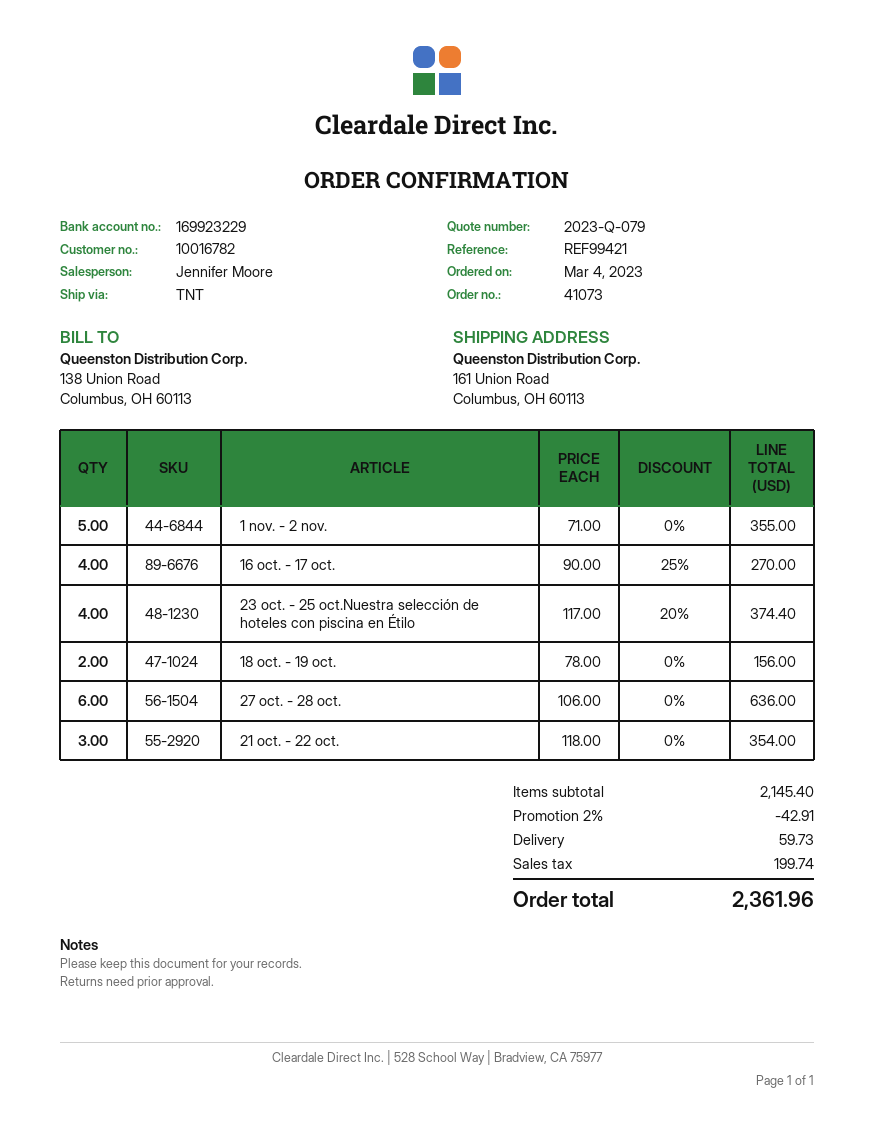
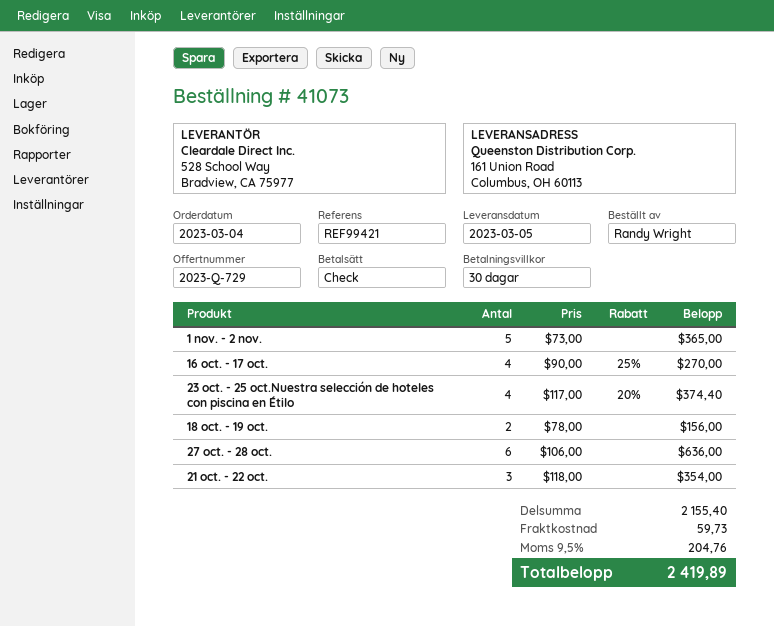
quote number: 2023-Q-079 -> 2023-Q-729
1 nov. - 2 nov.: 5 x 71.00 = 355.00 -> 5 x 73.00 = 365.00
subtotal: 2145.40 -> 2155.40
discount: 2% = 42.91 -> none
tax: 199.74 -> 204.76
total: 2361.96 -> 2419.89

